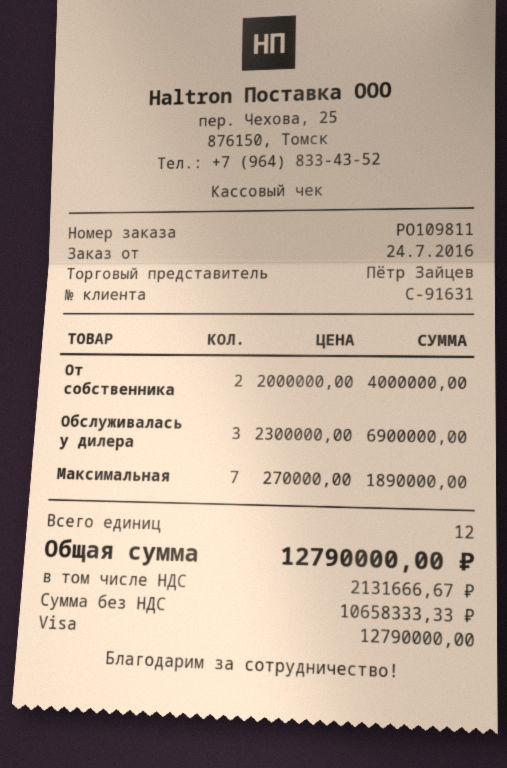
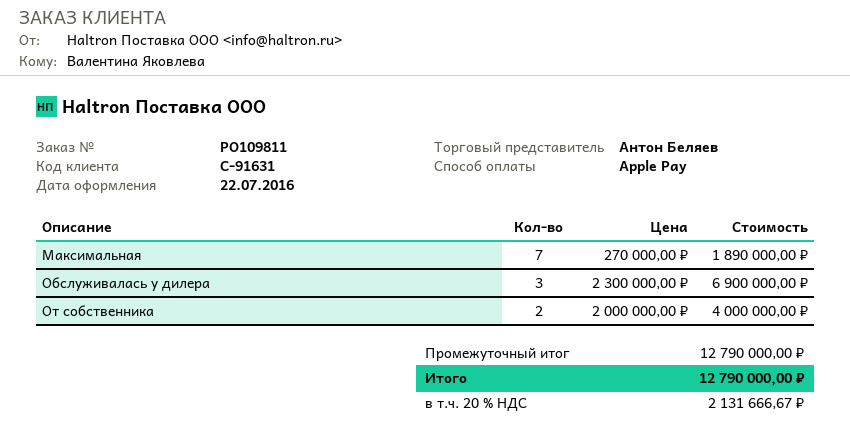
order date: 2016-07-24 -> 2016-07-22
sales rep: Пётр Зайцев -> Антон Беляев
payment method: Visa -> Apple Pay

